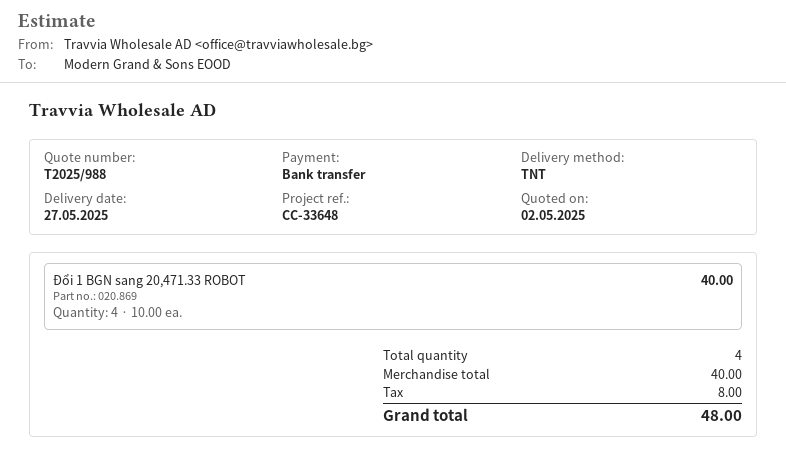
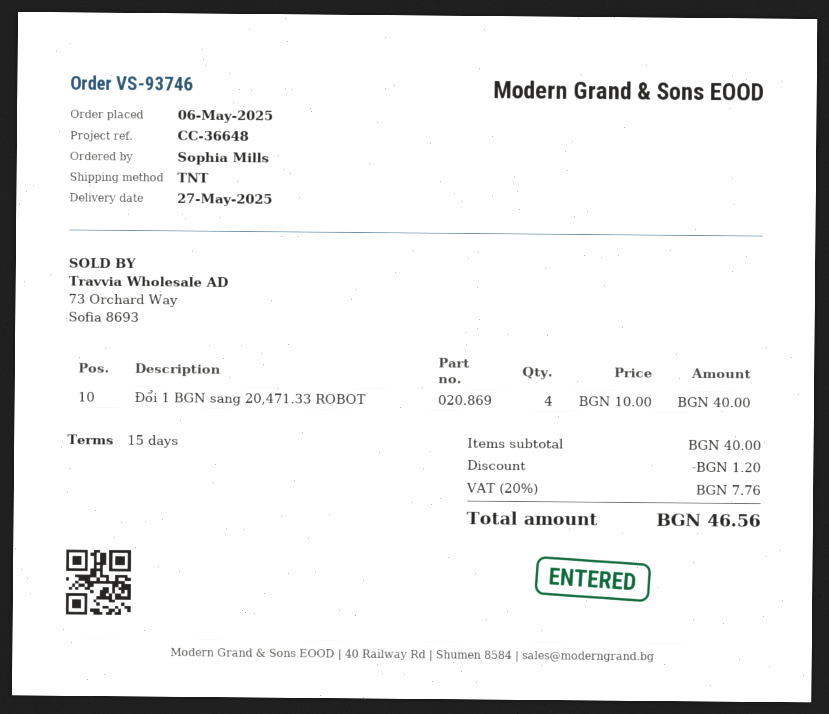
reference: CC-33648 -> CC-36648
discount: none -> 1.20
tax: 8.00 -> 7.76
total: 48.00 -> 46.56

